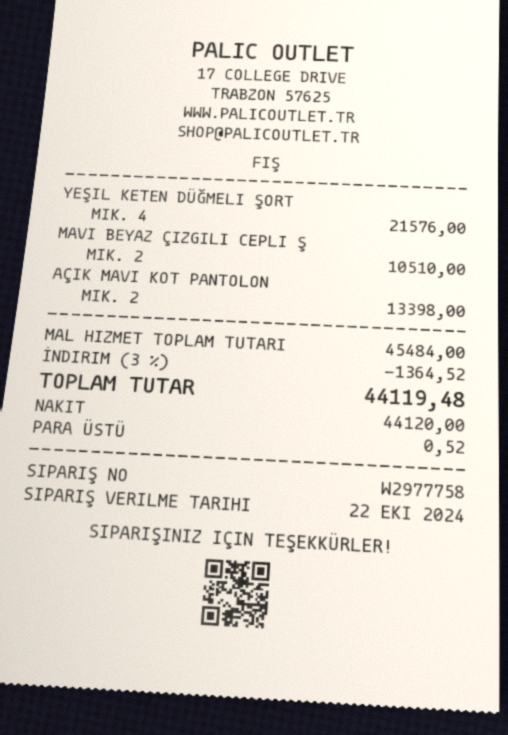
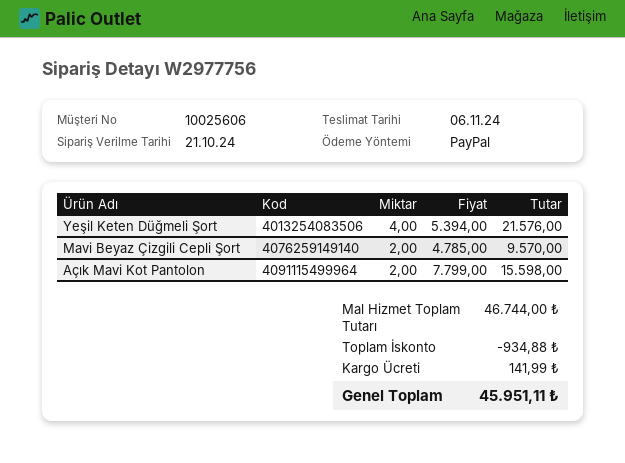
order number: W2977758 -> W2977756
order date: 2024-10-22 -> 2024-10-21
payment method: cash -> PayPal
MAVI BEYAZ ÇIZGILI CEPLI Ş: 2 for 10510.00 -> 2 for 9570.00
AÇIK MAVI KOT PANTOLON: 2 for 13398.00 -> 2 for 15598.00
subtotal: 45484.00 -> 46744.00
discount: 1364.52 -> 934.88
shipping: none -> 141.99
total: 44119.48 -> 45951.11

